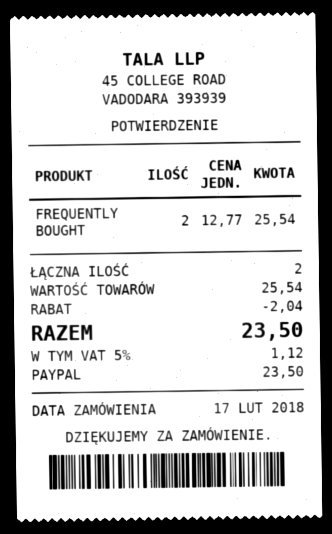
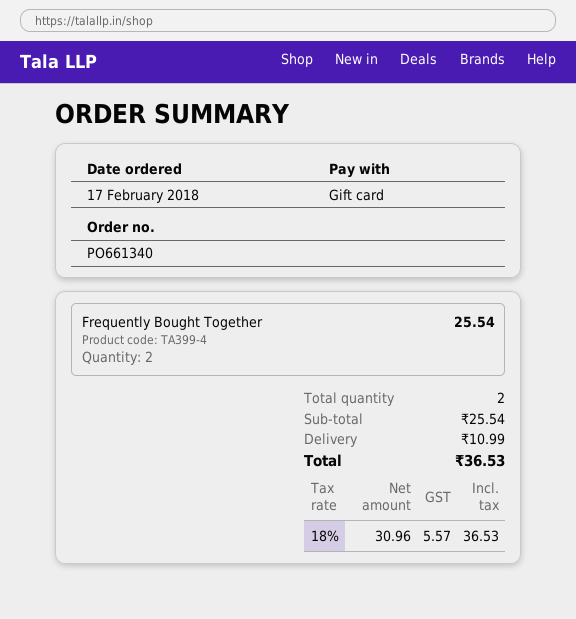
payment method: PayPal -> gift card
discount: 2.04 -> none
shipping: none -> 10.99
tax: 5% = 1.12 -> 18% = 5.57
total: 23.50 -> 36.53

